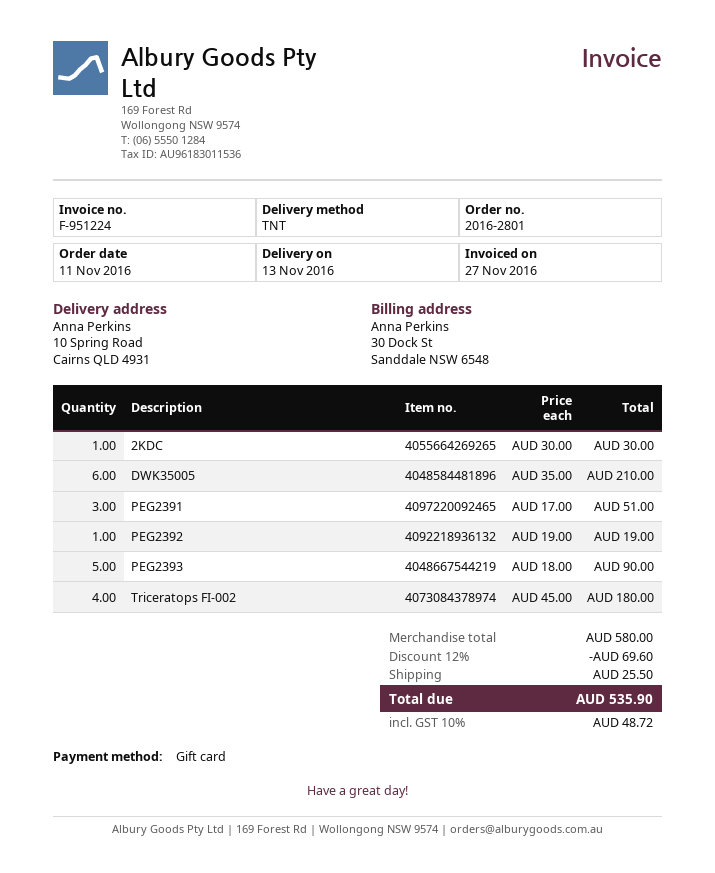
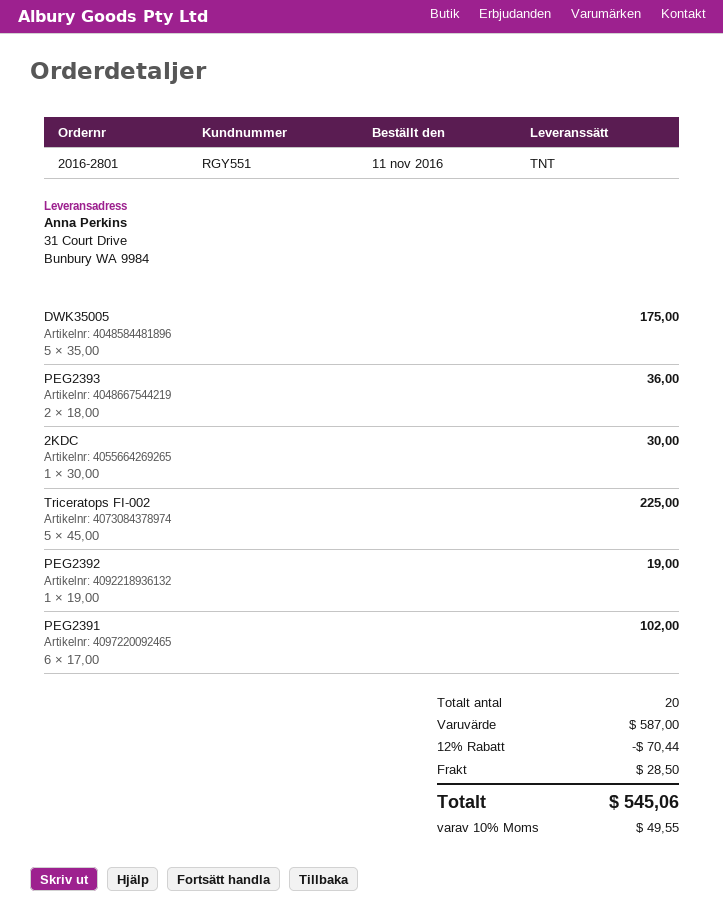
ship to: 10 Spring Road, Cairns QLD 4931 -> 31 Court Drive, Bunbury WA 9984
DWK35005: 6 x 35.00 = 210.00 -> 5 x 35.00 = 175.00
PEG2391: 3 x 17.00 = 51.00 -> 6 x 17.00 = 102.00
PEG2393: 5 x 18.00 = 90.00 -> 2 x 18.00 = 36.00
Triceratops FI-002: 4 x 45.00 = 180.00 -> 5 x 45.00 = 225.00
subtotal: 580.00 -> 587.00
discount: 12% = 69.60 -> 12% = 70.44
shipping: 25.50 -> 28.50
tax: 10% = 48.72 -> 10% = 49.55
total: 535.90 -> 545.06

